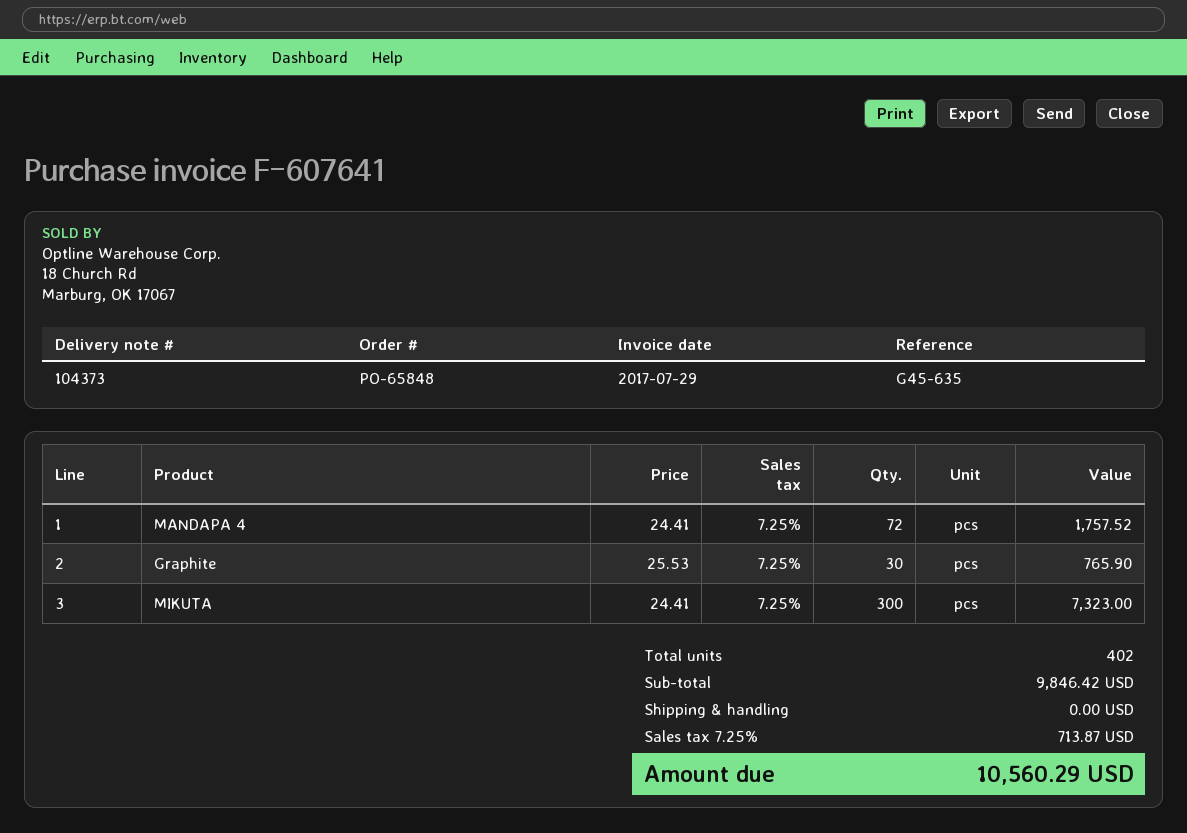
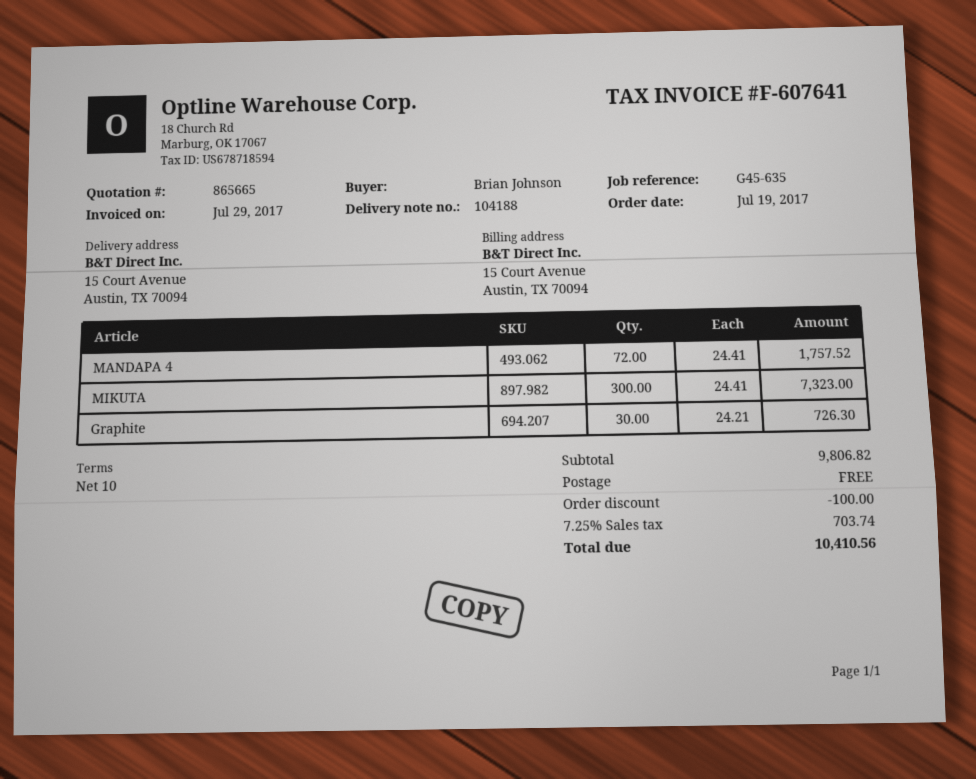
delivery note number: 104373 -> 104188
Graphite: 30 x 25.53 = 765.90 -> 30 x 24.21 = 726.30
subtotal: 9846.42 -> 9806.82
discount: none -> 100.00
tax: 7.25% = 713.87 -> 7.25% = 703.74
total: 10560.29 -> 10410.56

